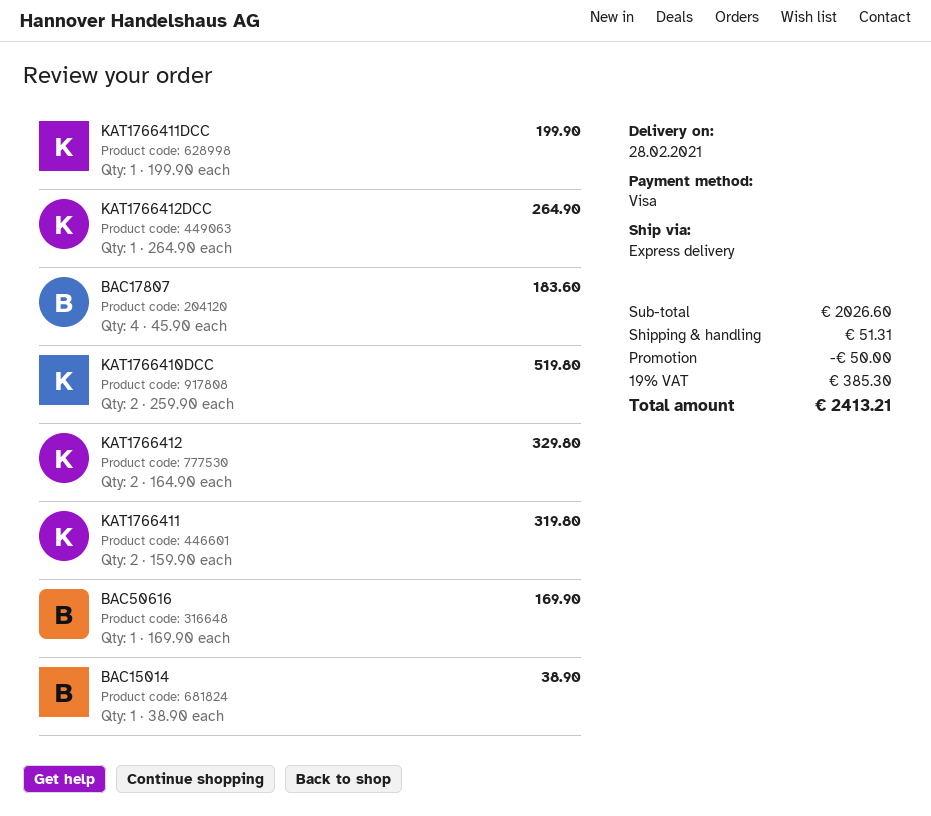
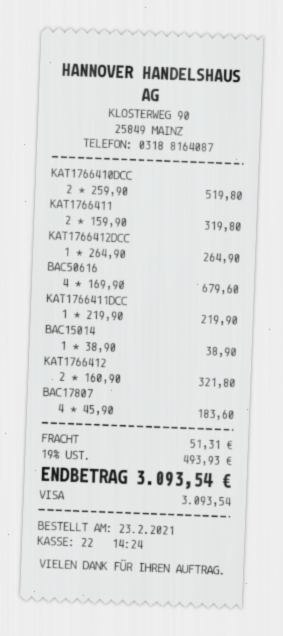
KAT1766411DCC: 1 x 199.90 = 199.90 -> 1 x 219.90 = 219.90
KAT1766412: 2 x 164.90 = 329.80 -> 2 x 160.90 = 321.80
BAC50616: 1 x 169.90 = 169.90 -> 4 x 169.90 = 679.60
discount: 50.00 -> none
tax: 19% = 385.30 -> 19% = 493.93
total: 2413.21 -> 3093.54

